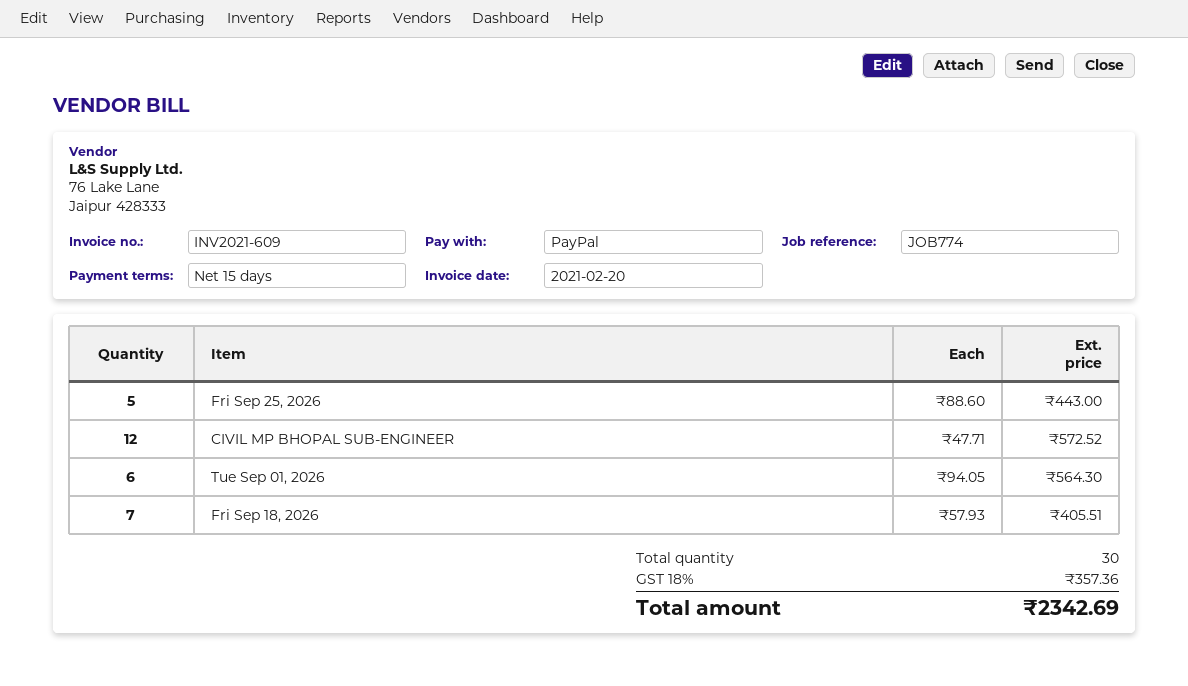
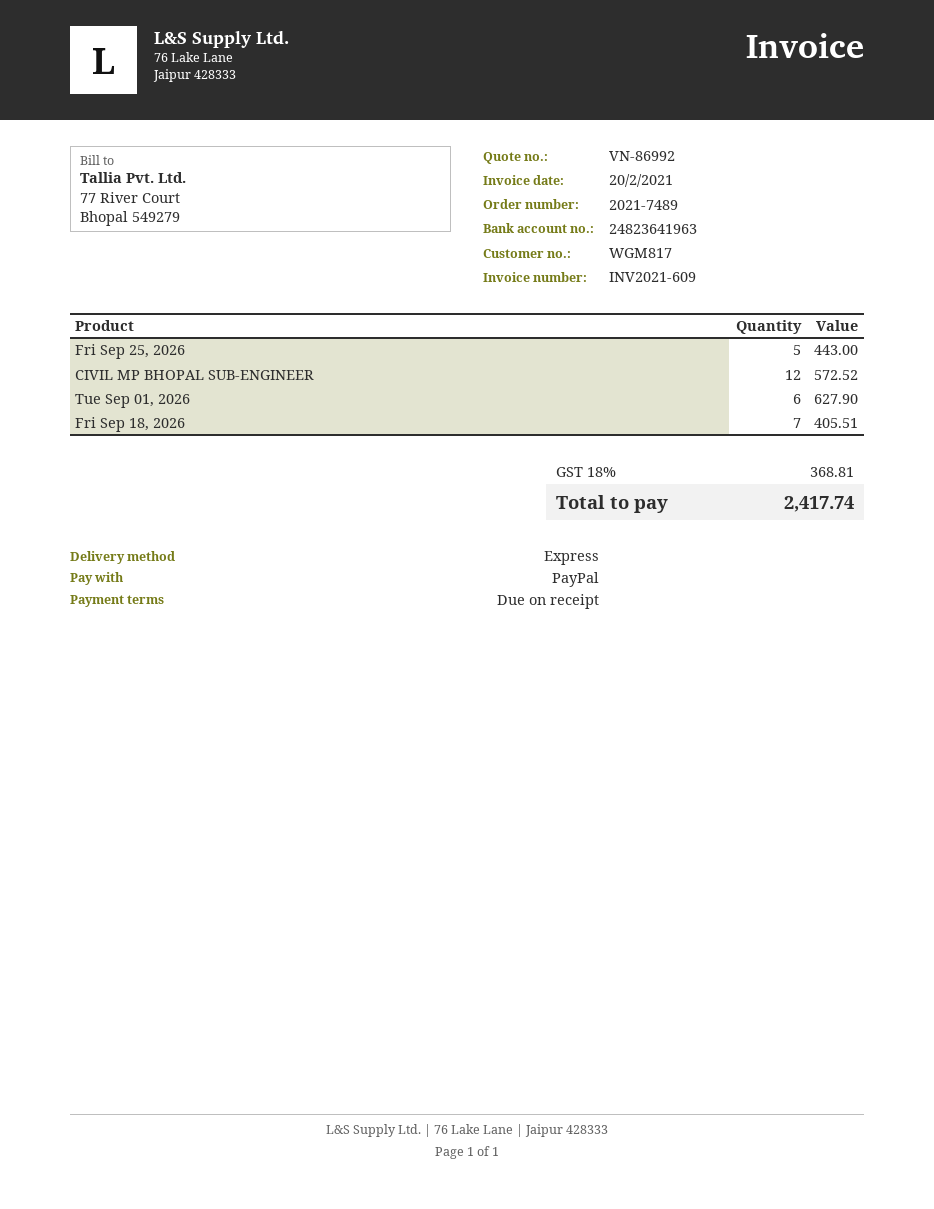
payment terms: 15 days -> on receipt
Tue Sep 01, 2026: 6 for 564.30 -> 6 for 627.90
tax: 18% = 357.36 -> 18% = 368.81
total: 2342.69 -> 2417.74

